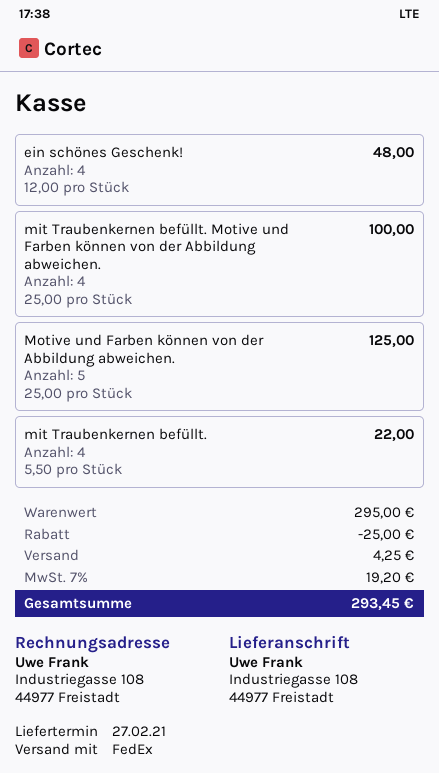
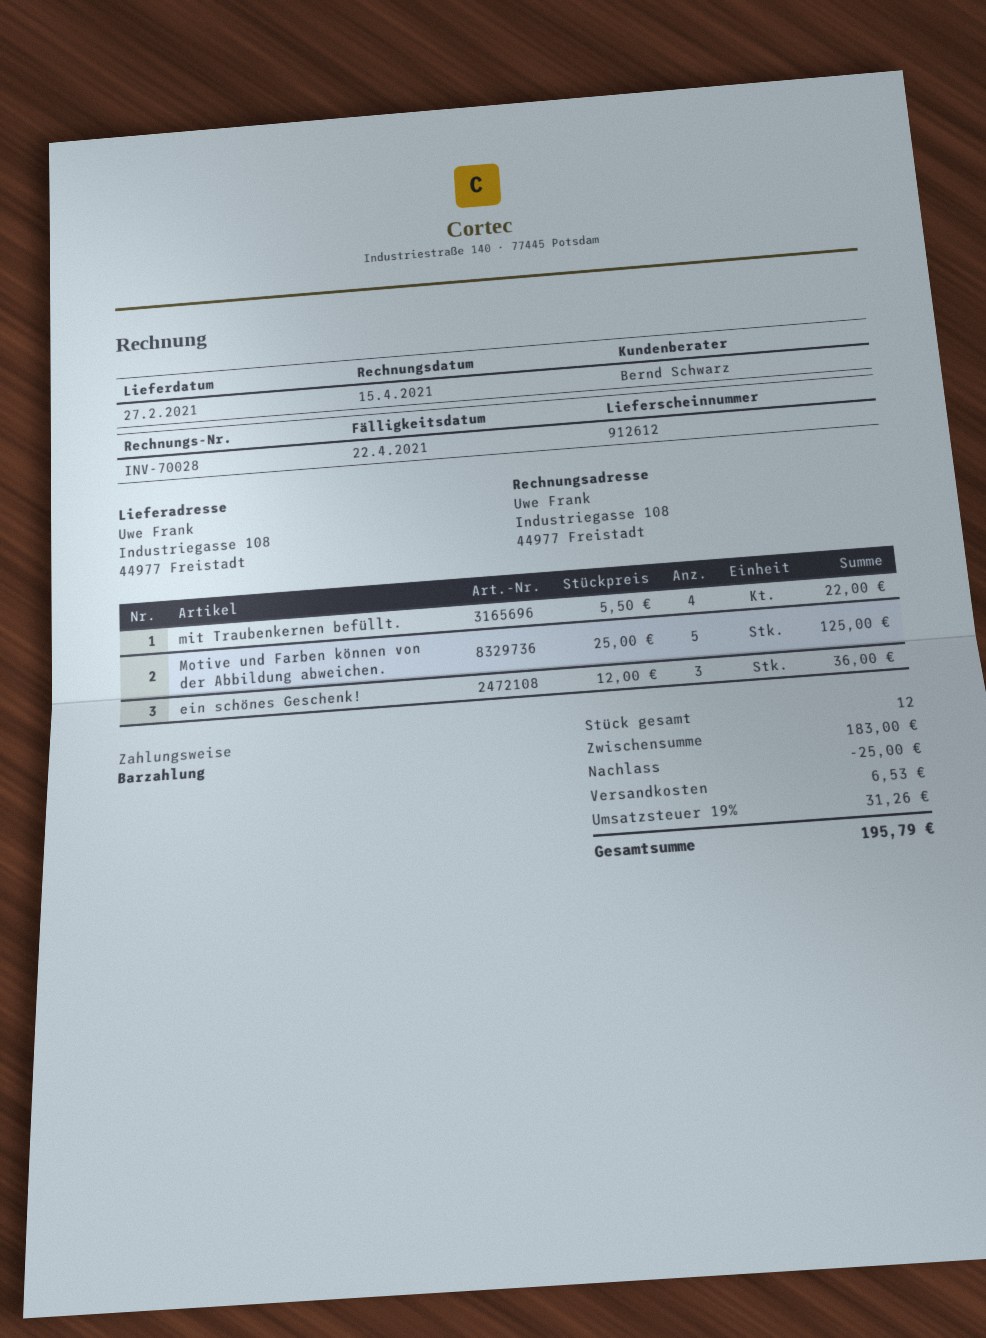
ein schönes Geschenk!: 4 x 12.00 = 48.00 -> 3 x 12.00 = 36.00
mit Traubenkernen befüllt. Motive und Farben können von der Abbildung abweichen.: 4 x 25.00 = 100.00 -> none
subtotal: 295.00 -> 183.00
shipping: 4.25 -> 6.53
tax: 7% = 19.20 -> 19% = 31.26
total: 293.45 -> 195.79

